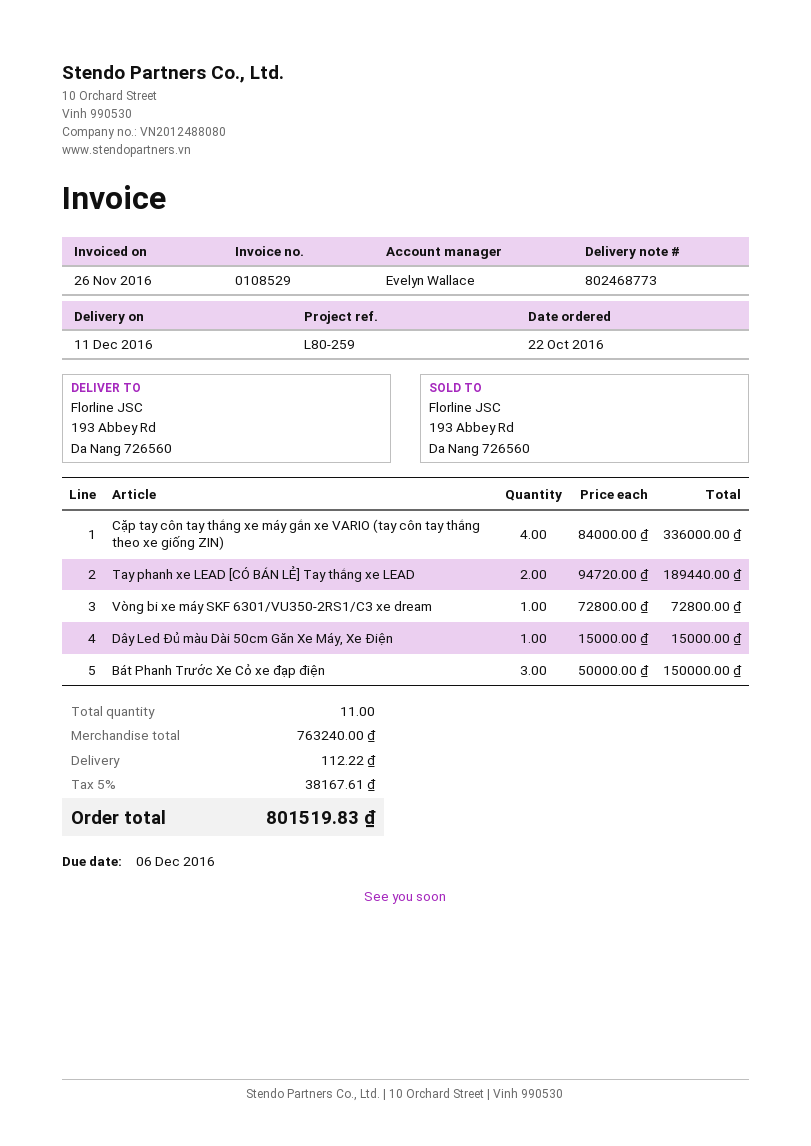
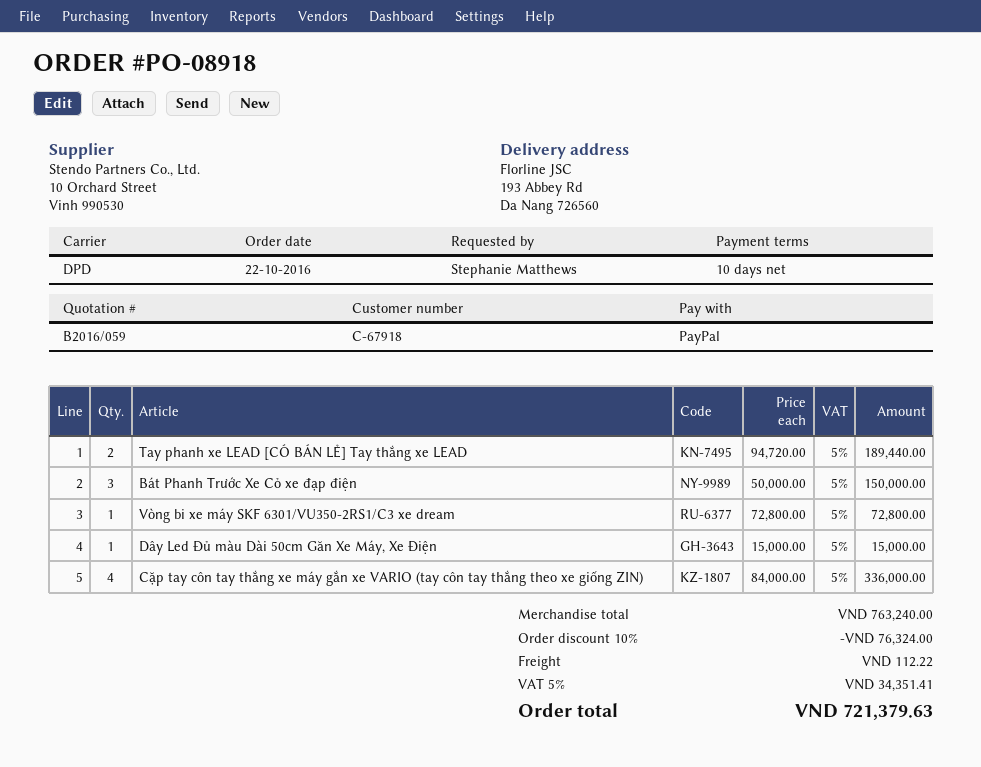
discount: none -> 10% = 76324.00
tax: 5% = 38167.61 -> 5% = 34351.41
total: 801519.83 -> 721379.63

